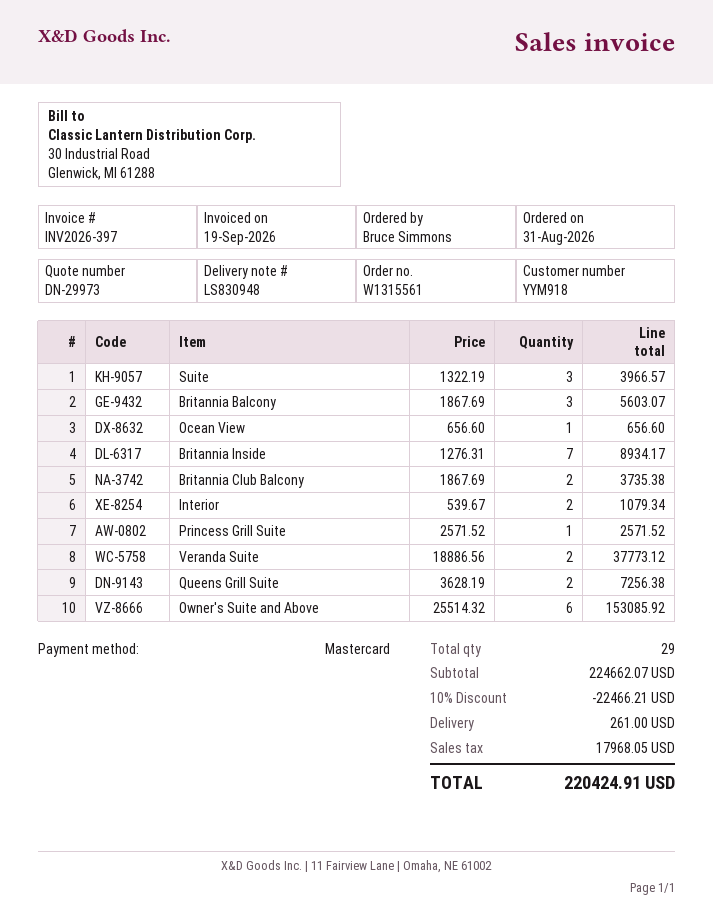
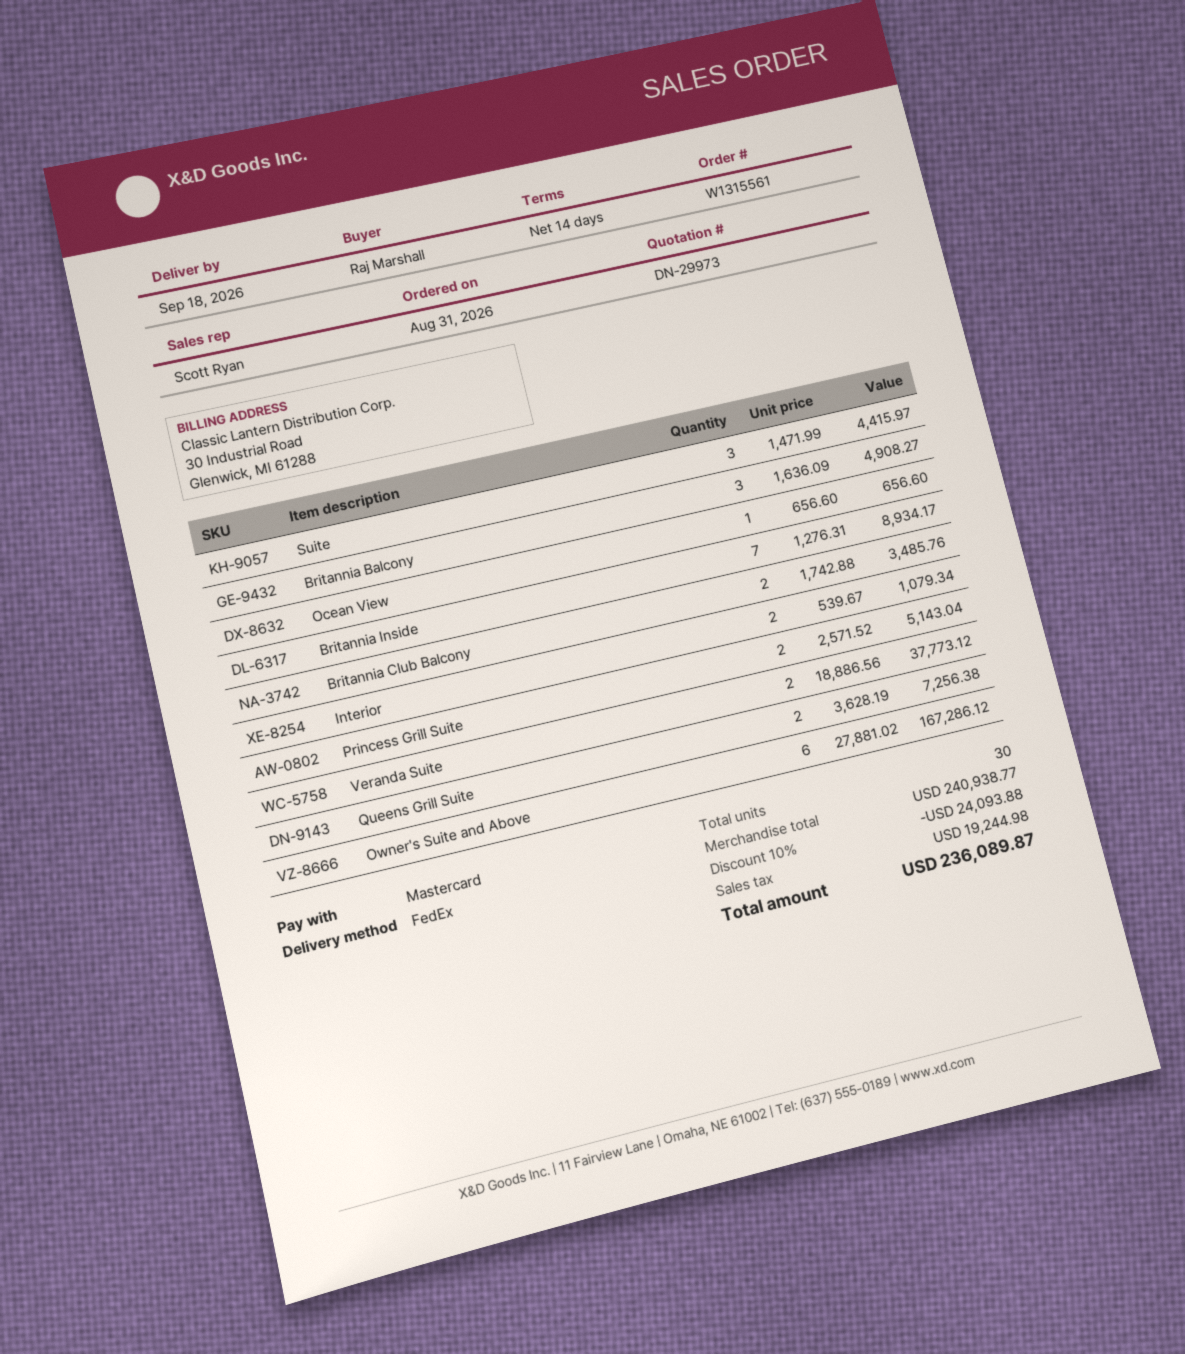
ordered by: Bruce Simmons -> Raj Marshall
Suite: 3 x 1322.19 = 3966.57 -> 3 x 1471.99 = 4415.97
Britannia Balcony: 3 x 1867.69 = 5603.07 -> 3 x 1636.09 = 4908.27
Britannia Club Balcony: 2 x 1867.69 = 3735.38 -> 2 x 1742.88 = 3485.76
Princess Grill Suite: 1 x 2571.52 = 2571.52 -> 2 x 2571.52 = 5143.04
Owner's Suite and Above: 6 x 25514.32 = 153085.92 -> 6 x 27881.02 = 167286.12
total quantity: 29 -> 30
subtotal: 224662.07 -> 240938.77
discount: 10% = 22466.21 -> 10% = 24093.88
shipping: 261.00 -> none
tax: 17968.05 -> 19244.98
total: 220424.91 -> 236089.87

